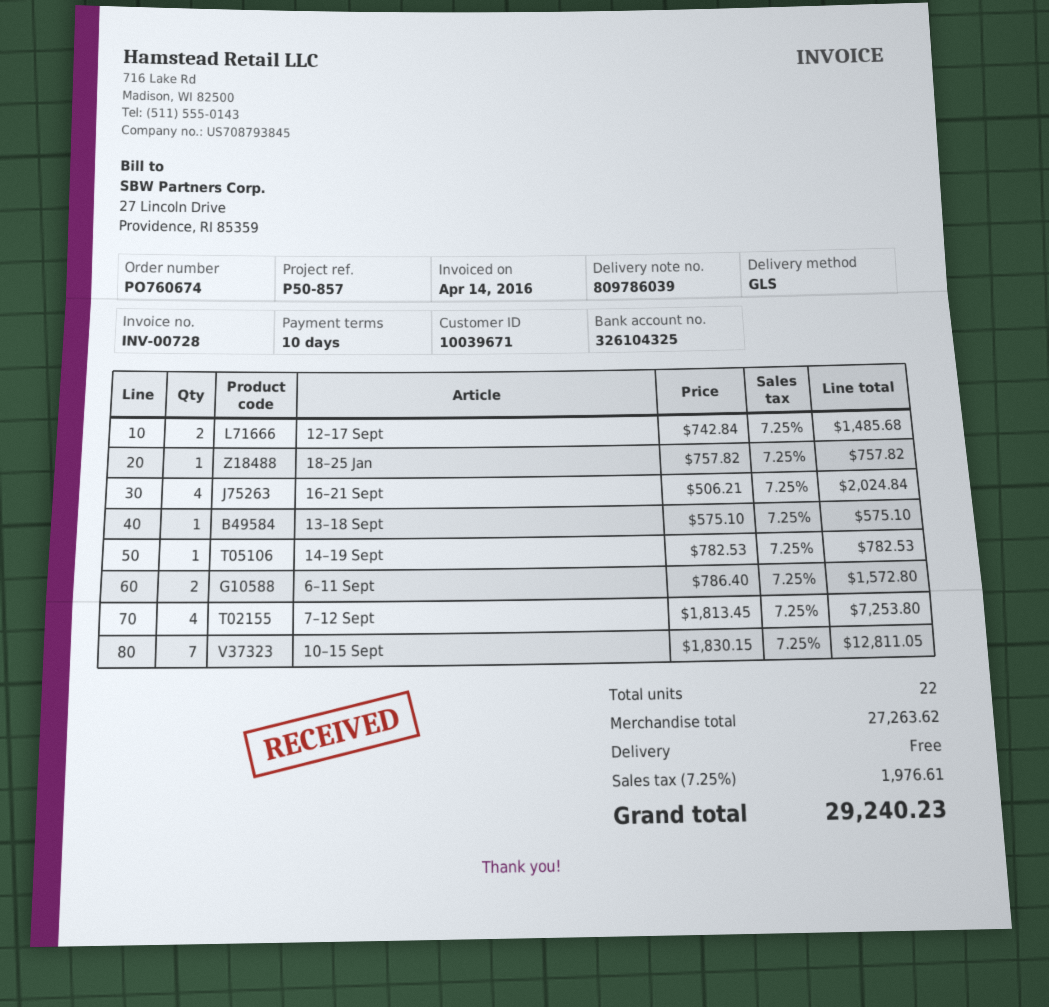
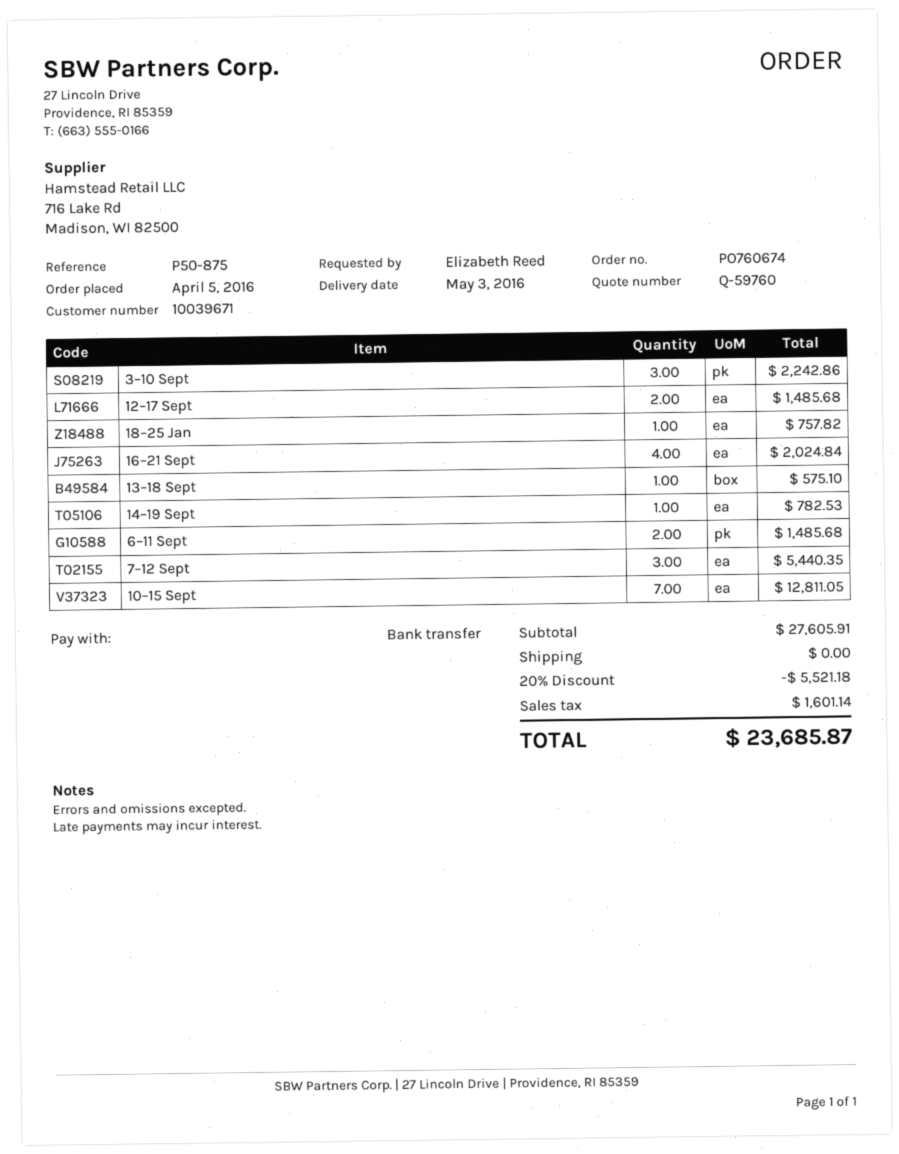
reference: P50-857 -> P50-875
6–11 Sept: 2 for 1572.80 -> 2 for 1485.68
7–12 Sept: 4 for 7253.80 -> 3 for 5440.35
3–10 Sept: none -> 3 for 2242.86
subtotal: 27263.62 -> 27605.91
discount: none -> 20% = 5521.18
tax: 1976.61 -> 1601.14
total: 29240.23 -> 23685.87

